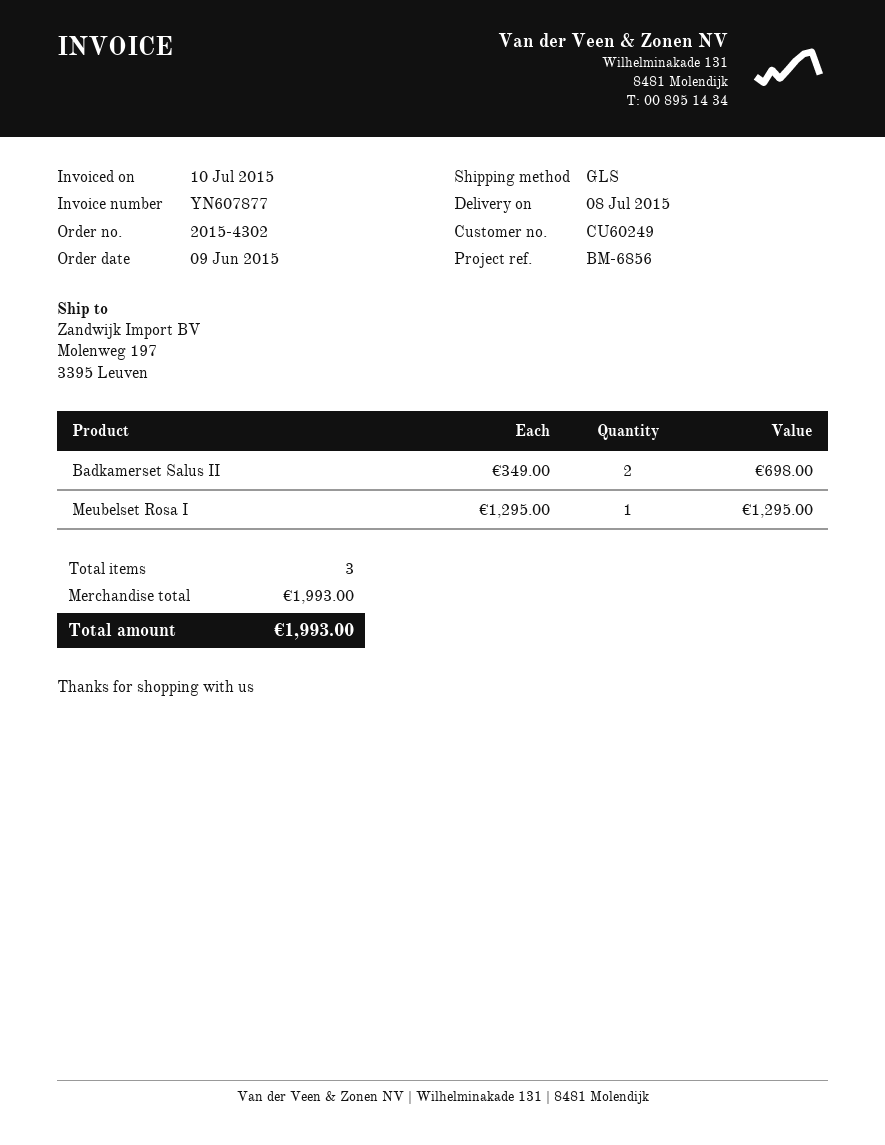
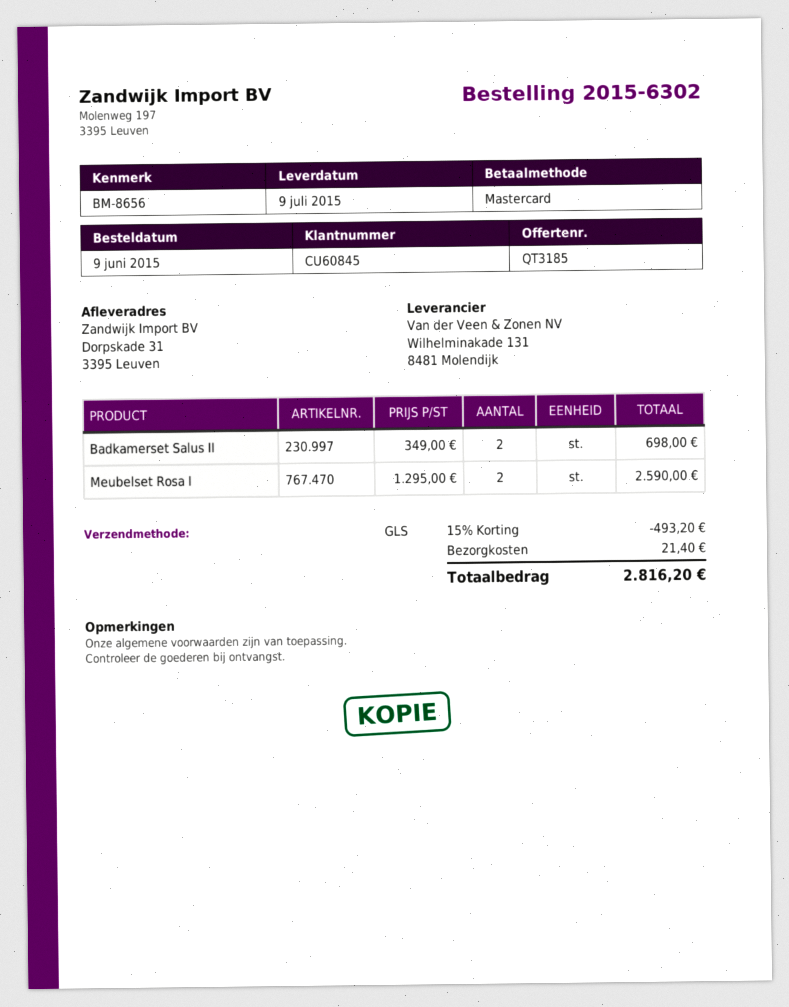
order number: 2015-4302 -> 2015-6302
delivery date: 2015-07-08 -> 2015-07-09
customer number: CU60249 -> CU60845
reference: BM-6856 -> BM-8656
ship to: Molenweg 197, 3395 Leuven -> Dorpskade 31, 3395 Leuven
Meubelset Rosa I: 1 x 1295.00 = 1295.00 -> 2 x 1295.00 = 2590.00
discount: none -> 15% = 493.20
shipping: none -> 21.40
total: 1993.00 -> 2816.20

